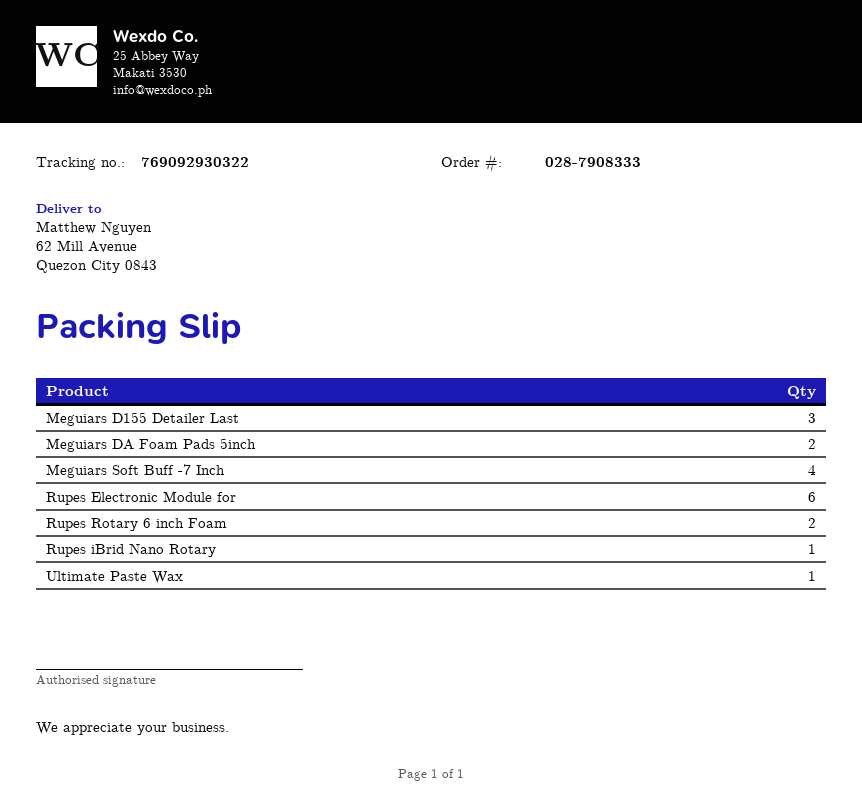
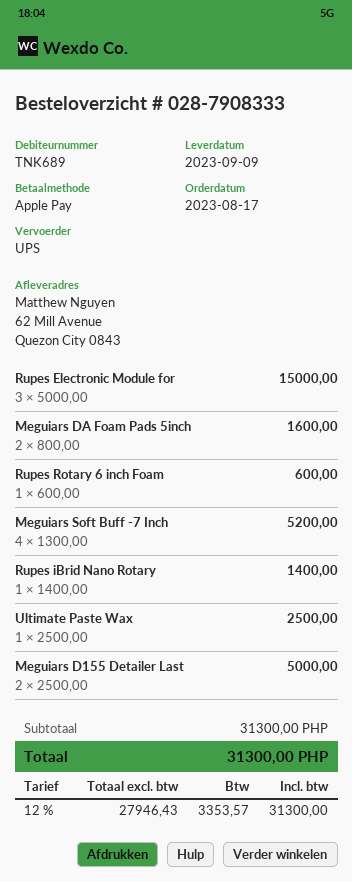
Meguiars D155 Detailer Last: 3 -> 2
Rupes Electronic Module for: 6 -> 3
Rupes Rotary 6 inch Foam: 2 -> 1

